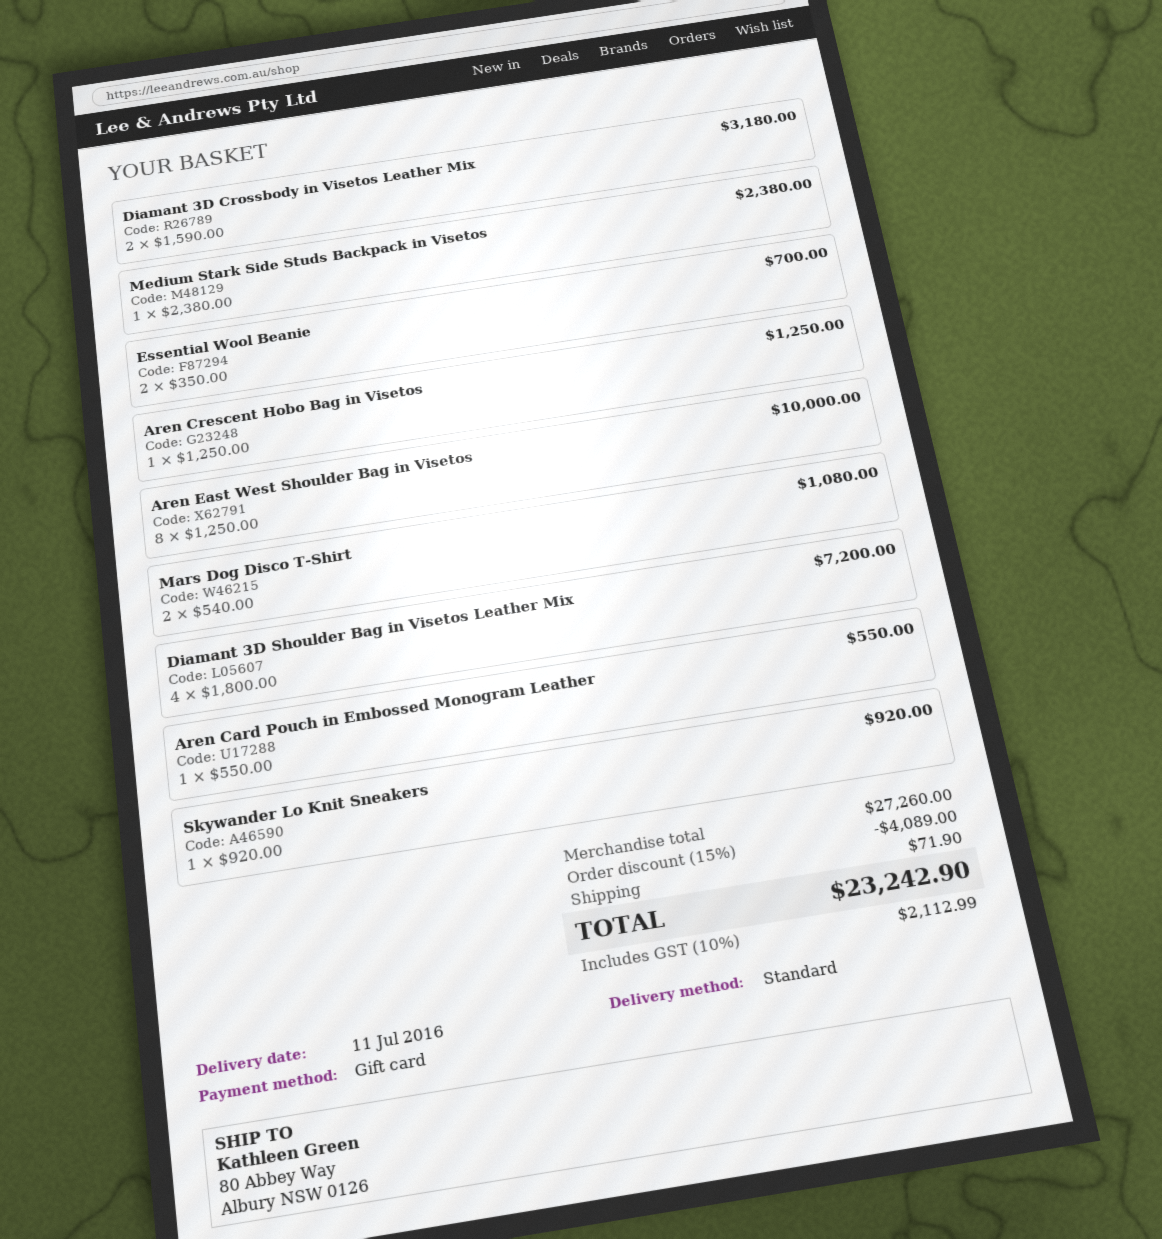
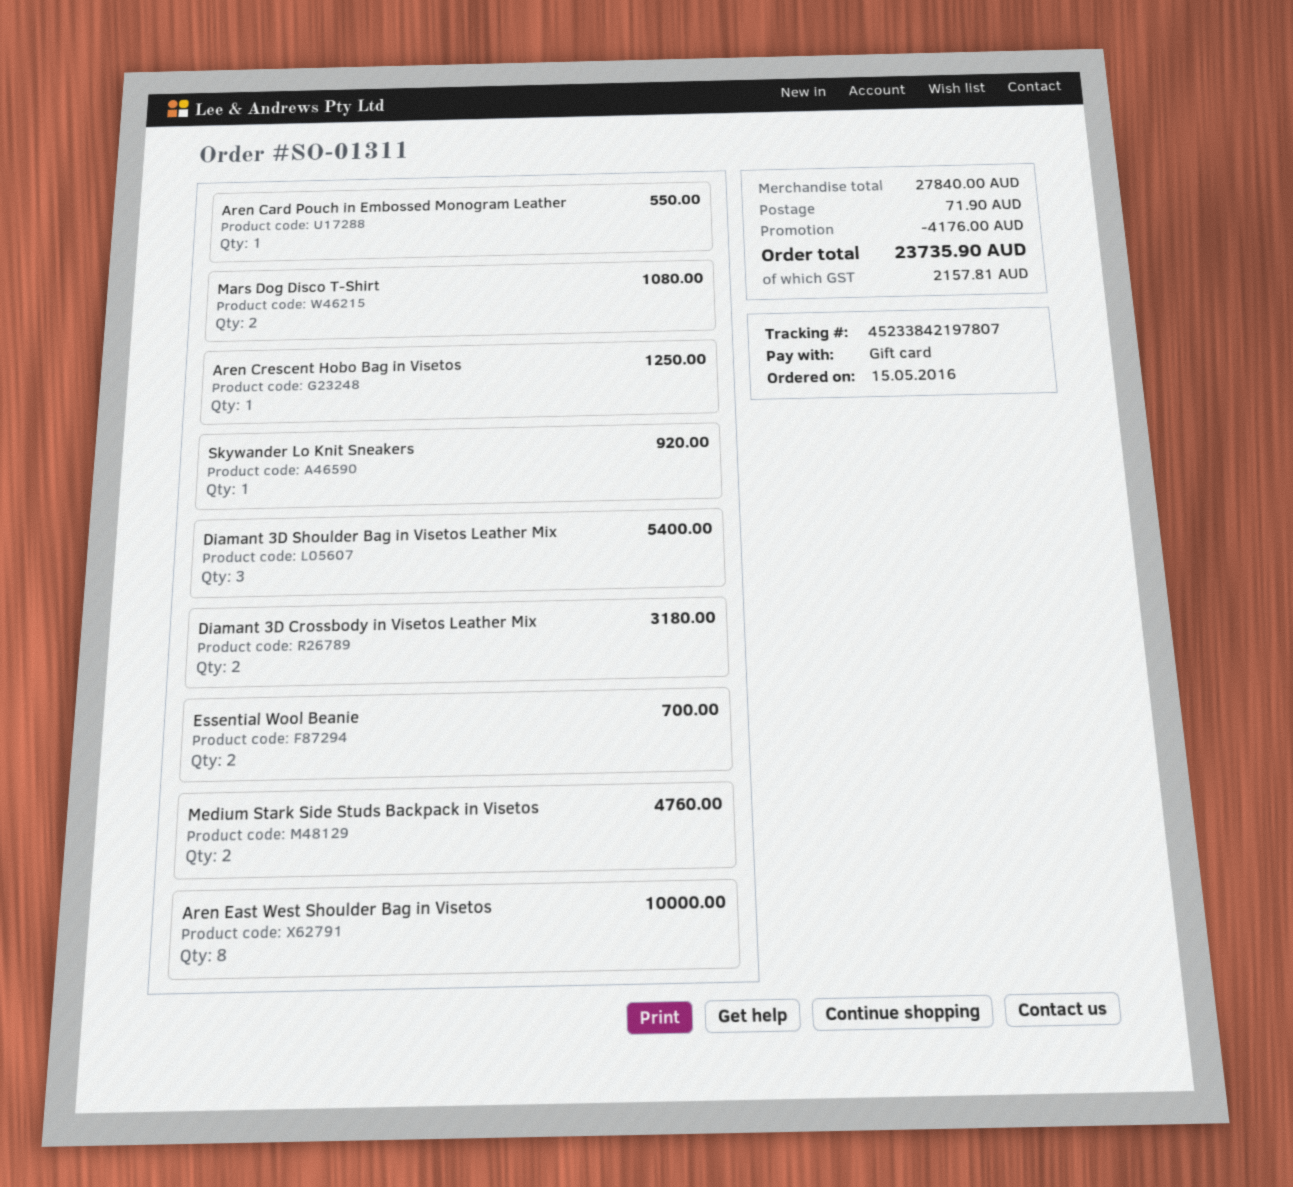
Medium Stark Side Studs Backpack in Visetos: 1 for 2380.00 -> 2 for 4760.00
Diamant 3D Shoulder Bag in Visetos Leather Mix: 4 for 7200.00 -> 3 for 5400.00
subtotal: 27260.00 -> 27840.00
discount: 4089.00 -> 4176.00
tax: 2112.99 -> 2157.81
total: 23242.90 -> 23735.90

